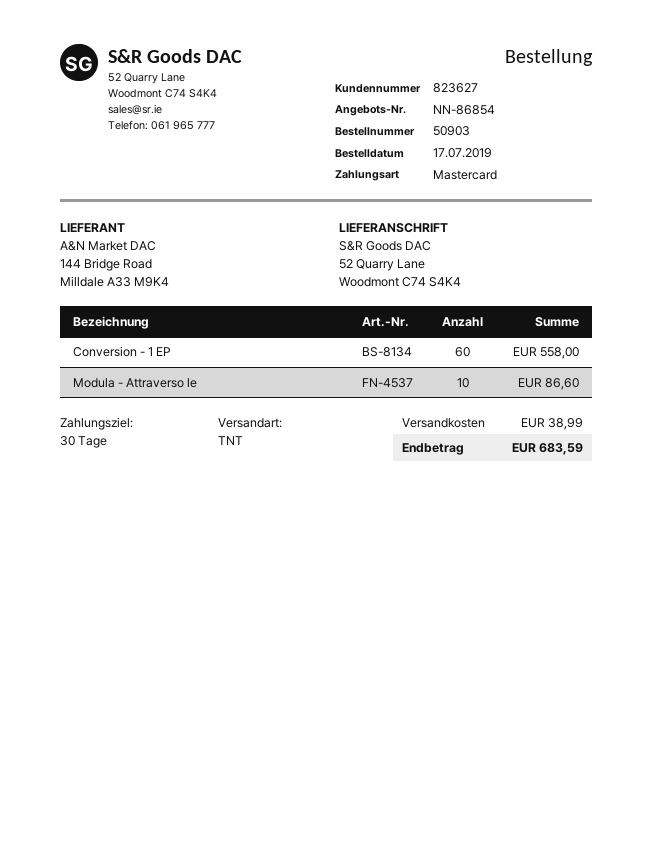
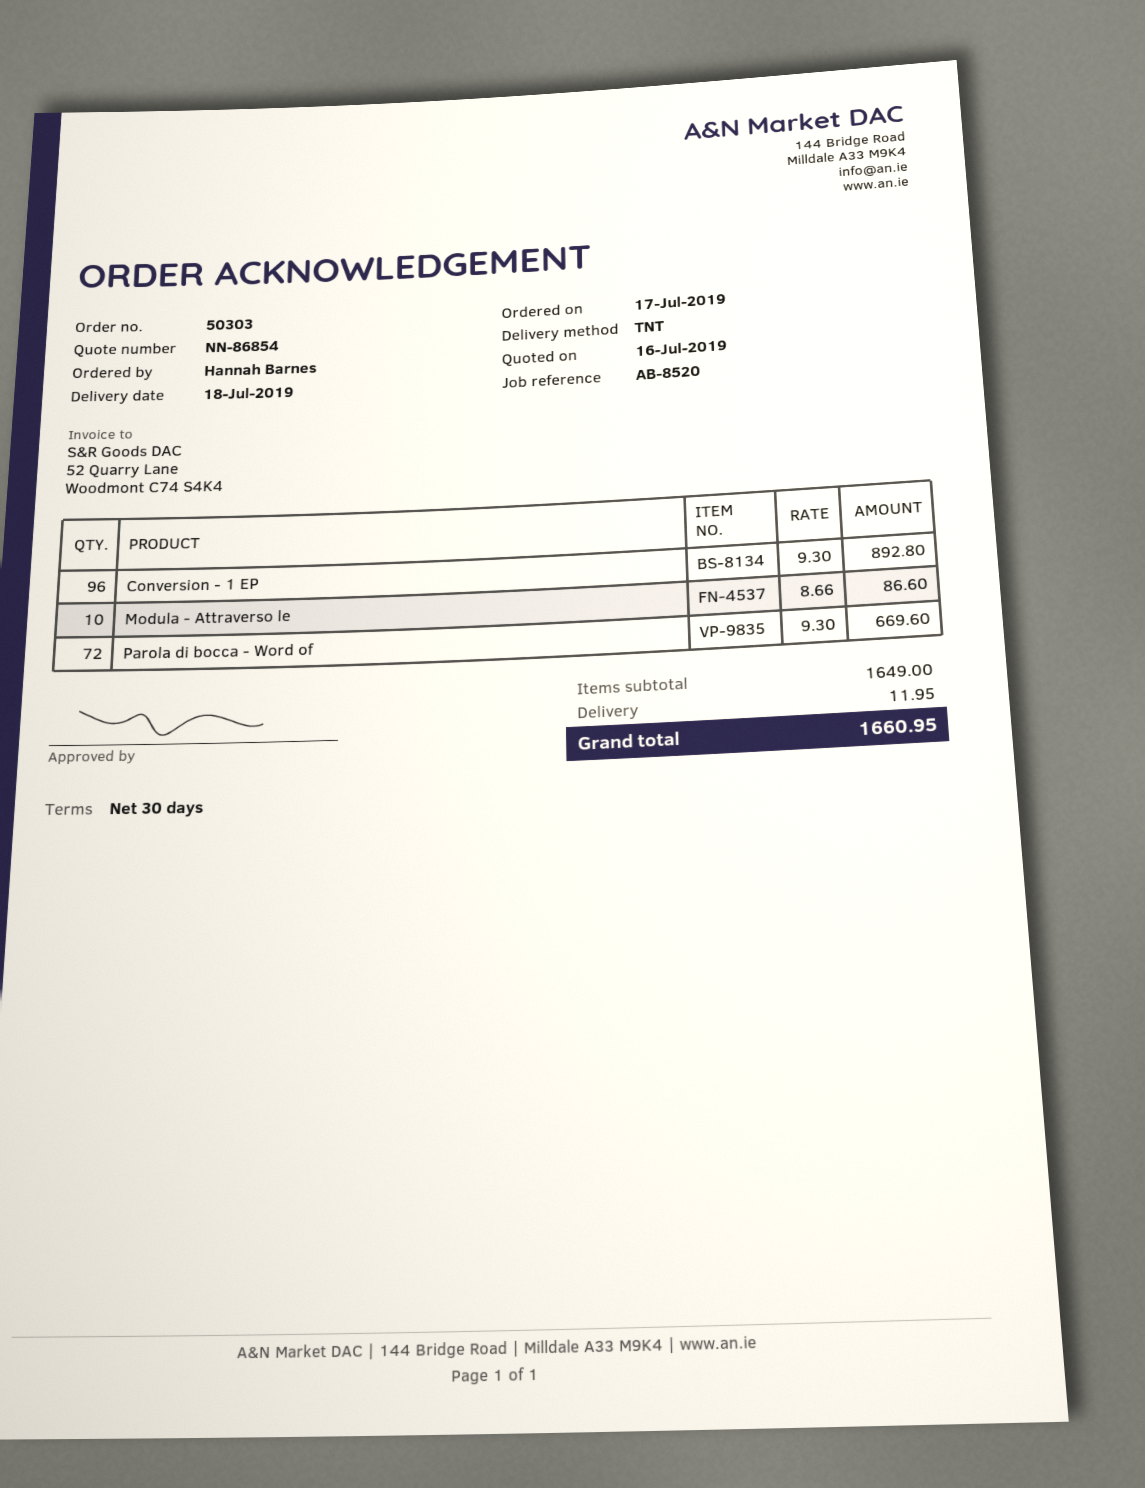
order number: 50903 -> 50303
Conversion - 1 EP: 60 for 558.00 -> 96 for 892.80
Parola di bocca - Word of: none -> 72 for 669.60
shipping: 38.99 -> 11.95
total: 683.59 -> 1660.95

